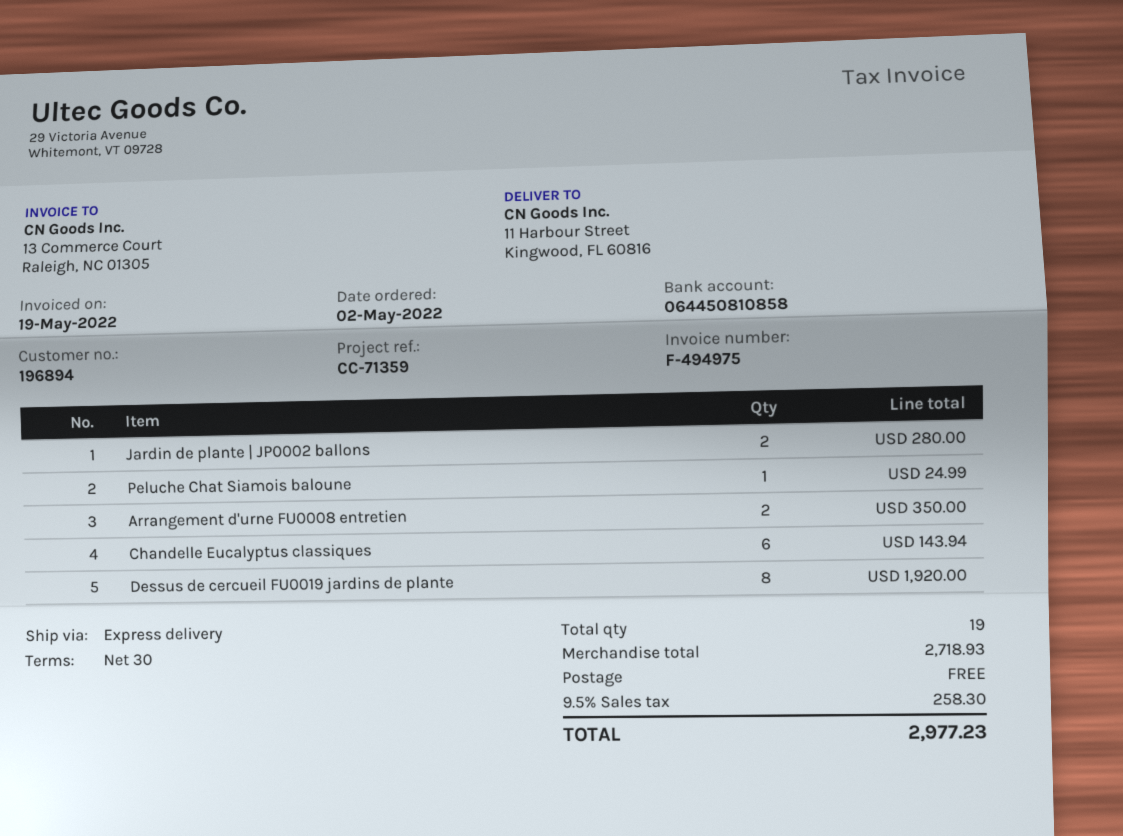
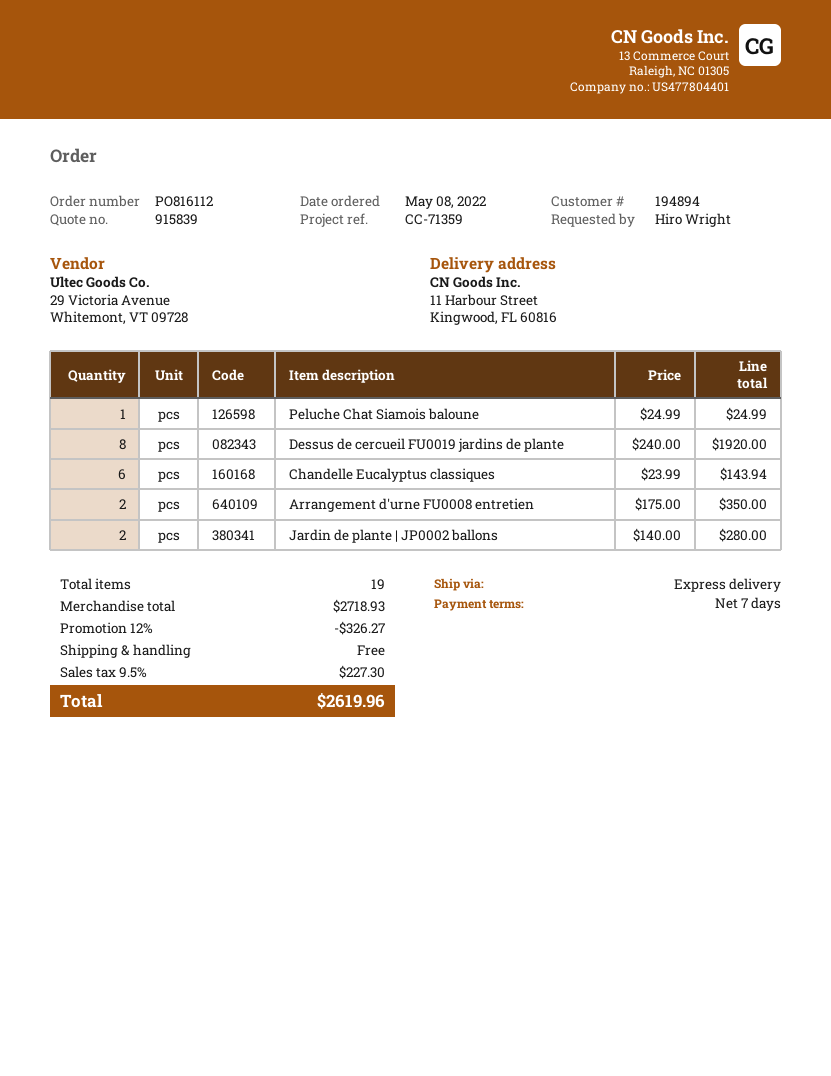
order date: 2022-05-02 -> 2022-05-08
payment terms: 30 days -> 7 days
customer number: 196894 -> 194894
discount: none -> 12% = 326.27
tax: 9.5% = 258.30 -> 9.5% = 227.30
total: 2977.23 -> 2619.96

